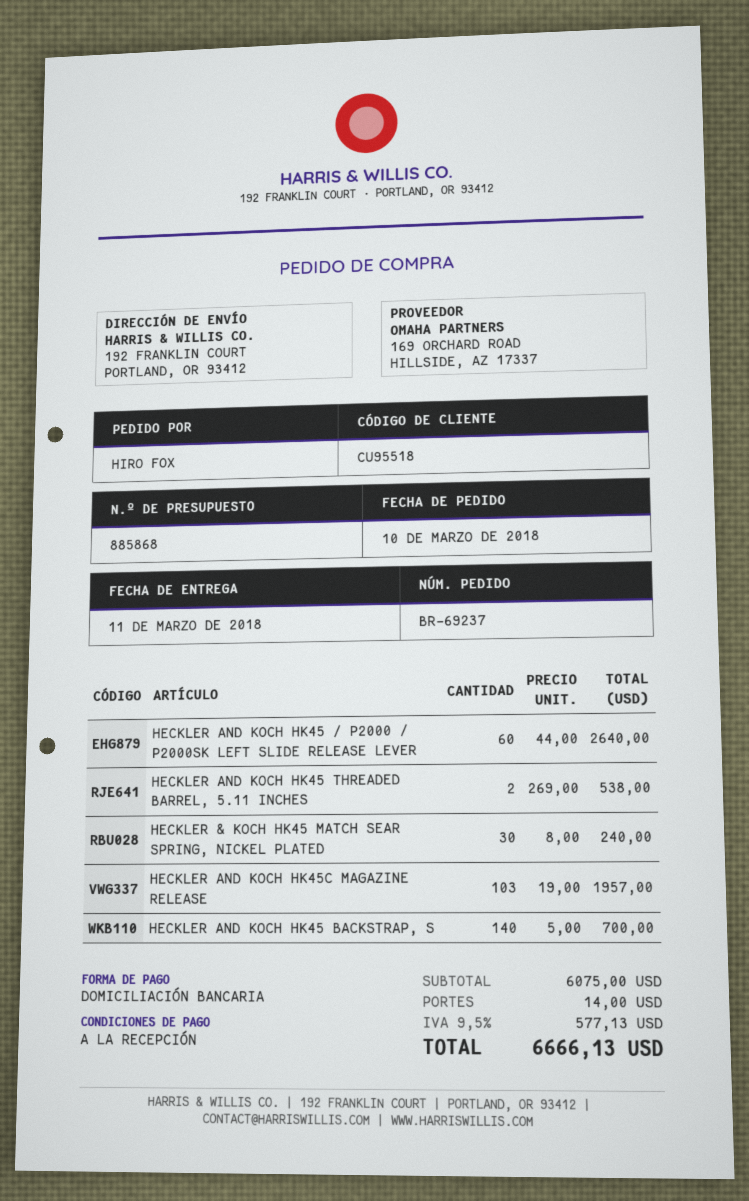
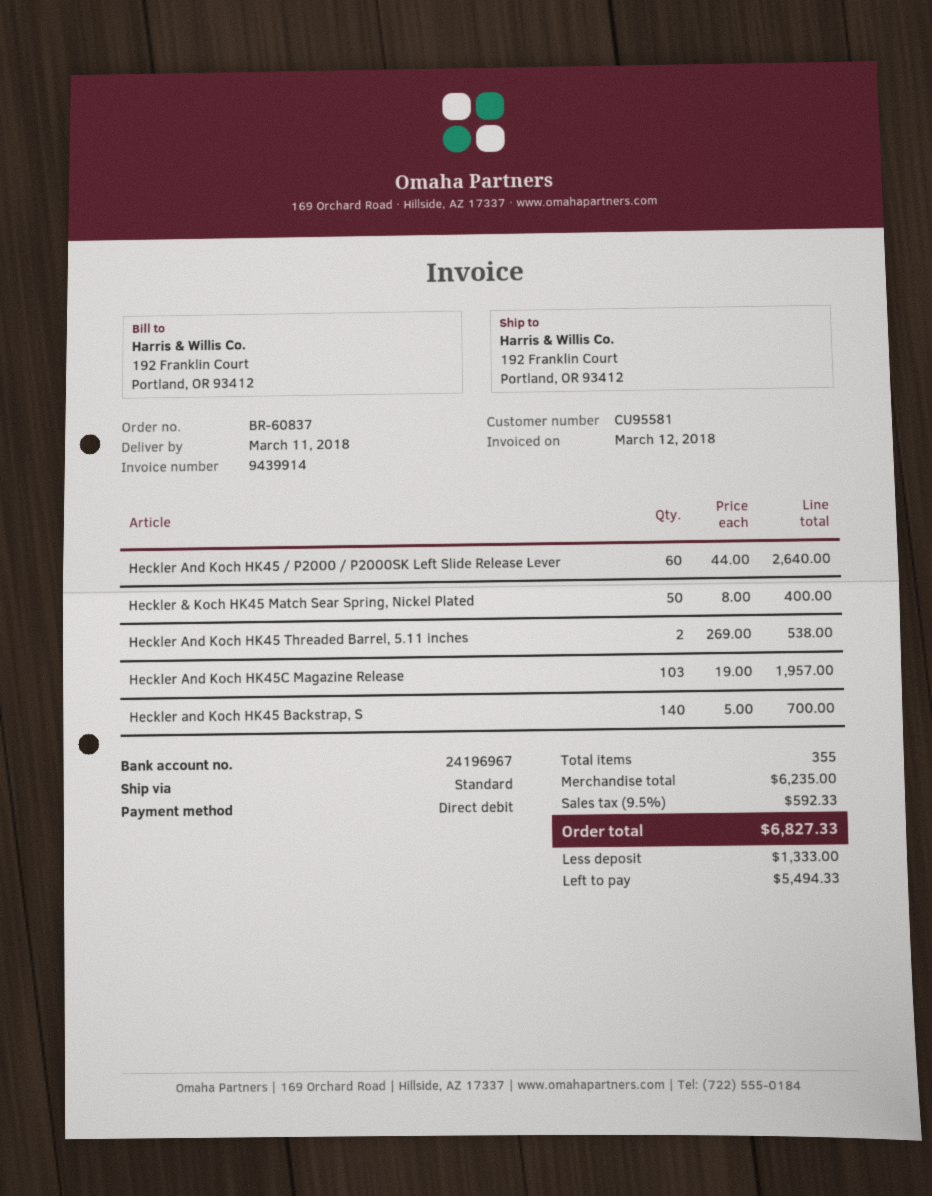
order number: BR-69237 -> BR-60837
customer number: CU95518 -> CU95581
HECKLER & KOCH HK45 MATCH SEAR SPRING, NICKEL PLATED: 30 x 8.00 = 240.00 -> 50 x 8.00 = 400.00
subtotal: 6075.00 -> 6235.00
shipping: 14.00 -> none
tax: 9.5% = 577.13 -> 9.5% = 592.33
total: 6666.13 -> 6827.33

